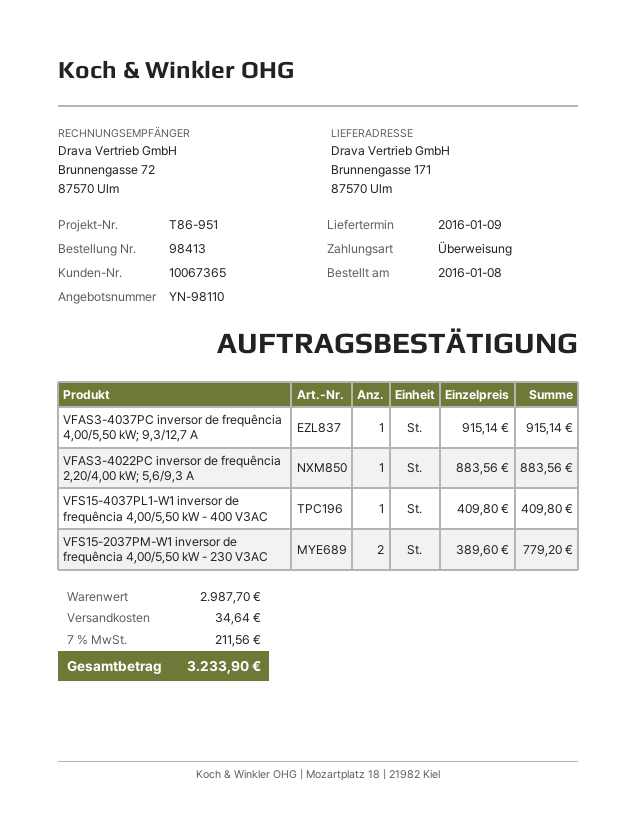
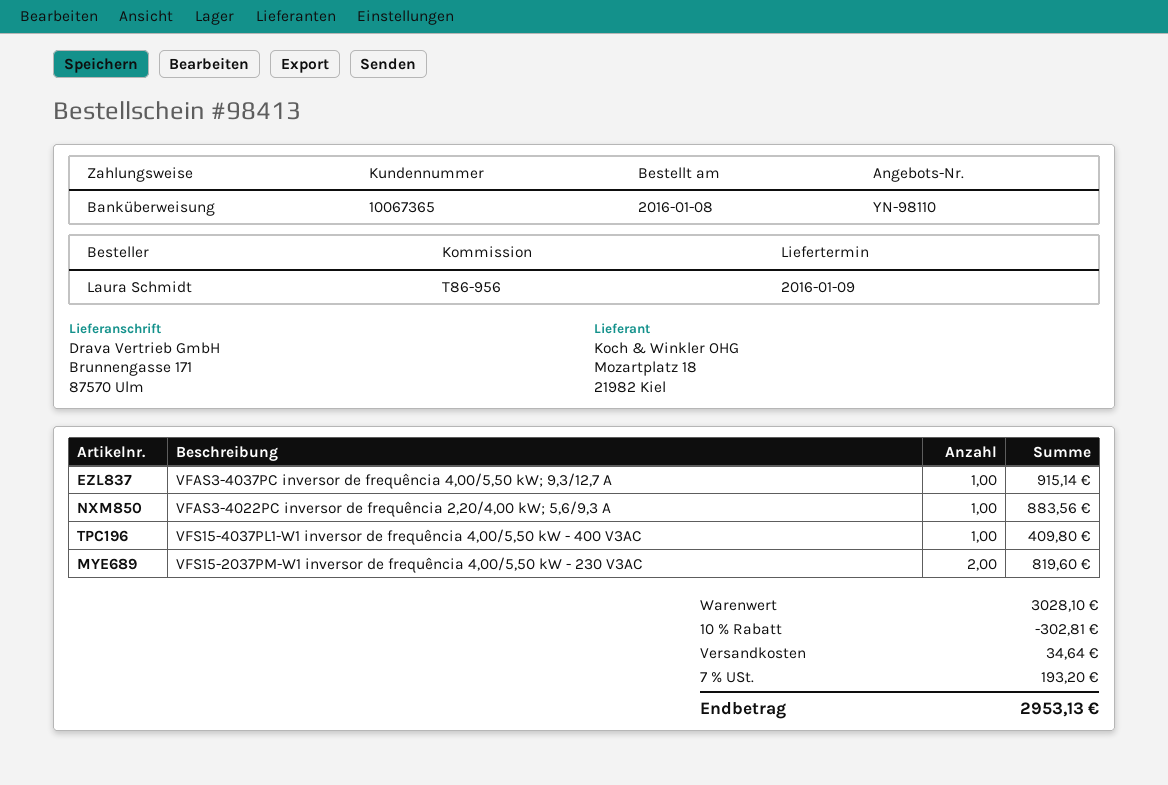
reference: T86-951 -> T86-956
VFS15-2037PM-W1 inversor de frequência 4,00/5,50 kW - 230 V3AC: 2 for 779.20 -> 2 for 819.60
subtotal: 2987.70 -> 3028.10
discount: none -> 10% = 302.81
tax: 7% = 211.56 -> 7% = 193.20
total: 3233.90 -> 2953.13

